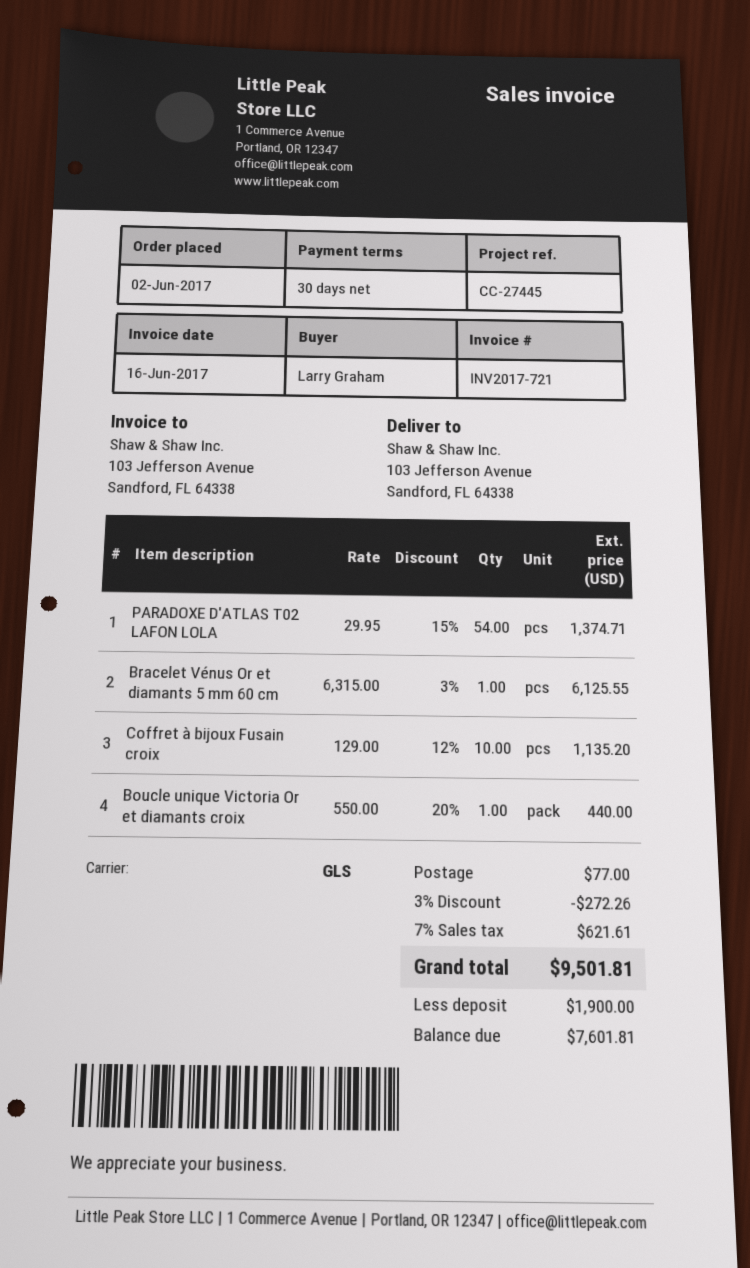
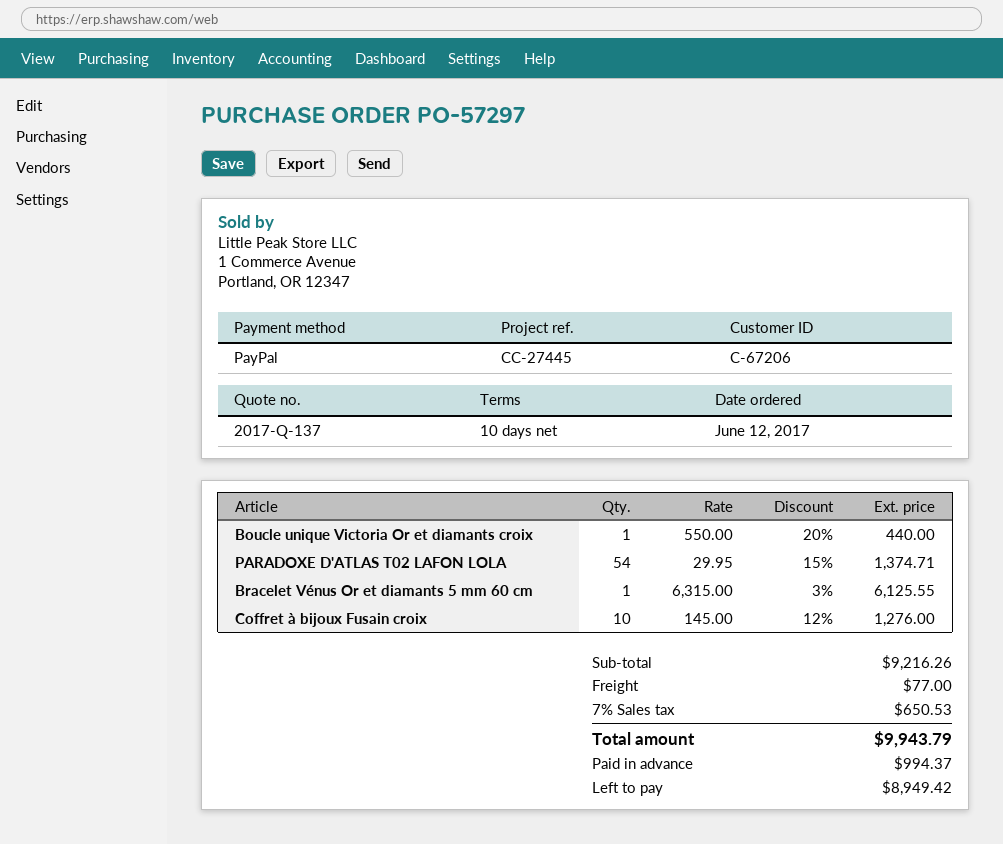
order date: 2017-06-02 -> 2017-06-12
payment terms: 30 days -> 10 days
Coffret à bijoux Fusain croix: 10 x 129.00 - 12% = 1135.20 -> 10 x 145.00 - 12% = 1276.00
discount: 3% = 272.26 -> none
tax: 7% = 621.61 -> 7% = 650.53
total: 9501.81 -> 9943.79
deposit: 1900.00 -> 994.37
balance: 7601.81 -> 8949.42

